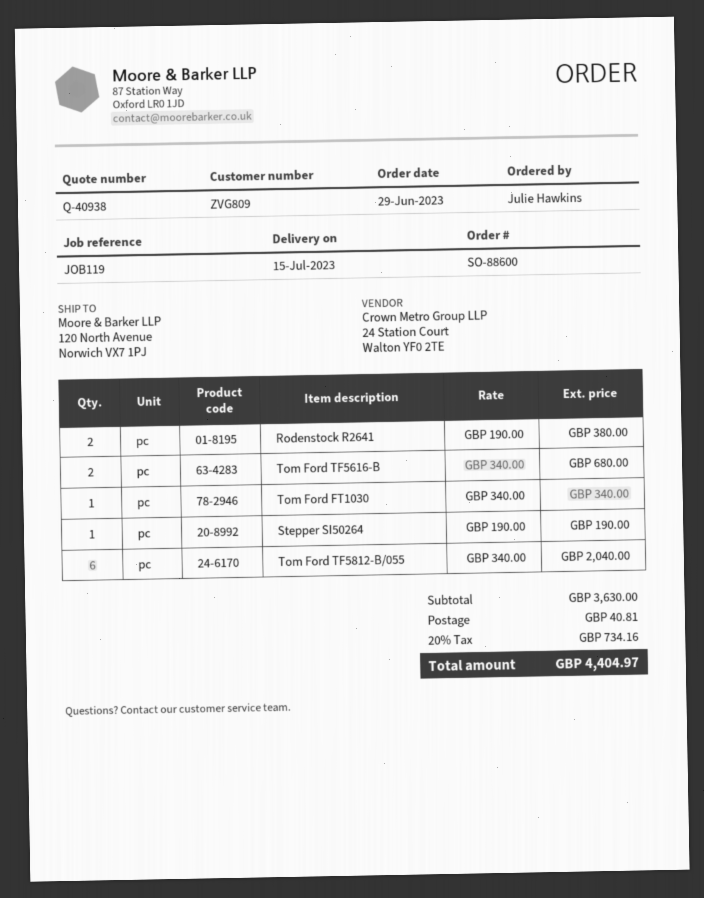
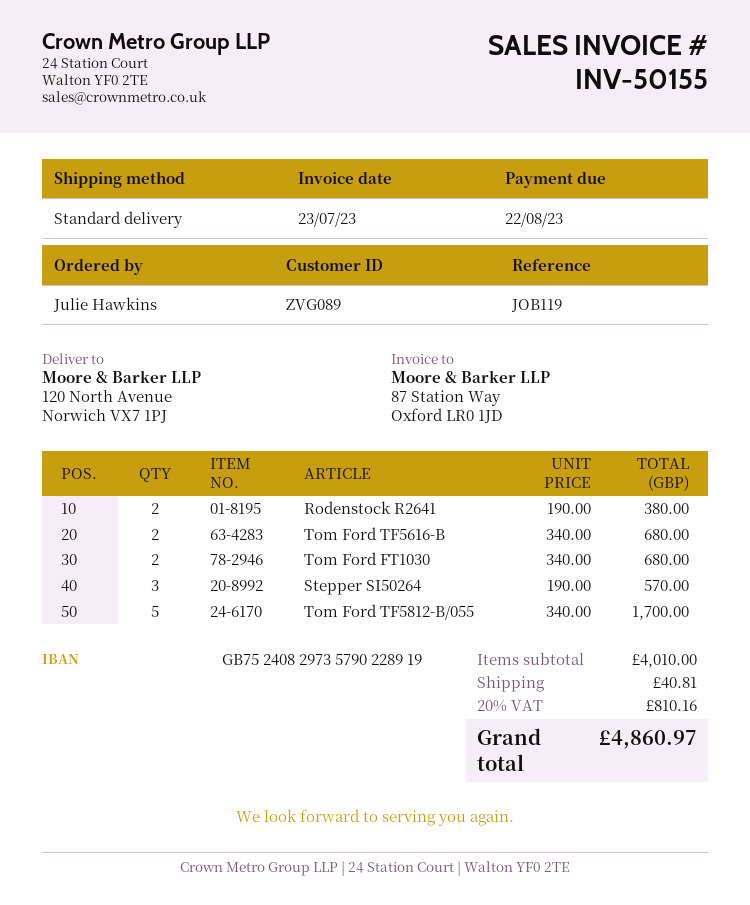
customer number: ZVG809 -> ZVG089
Tom Ford FT1030: 1 x 340.00 = 340.00 -> 2 x 340.00 = 680.00
Stepper SI50264: 1 x 190.00 = 190.00 -> 3 x 190.00 = 570.00
Tom Ford TF5812-B/055: 6 x 340.00 = 2040.00 -> 5 x 340.00 = 1700.00
subtotal: 3630.00 -> 4010.00
tax: 20% = 734.16 -> 20% = 810.16
total: 4404.97 -> 4860.97

